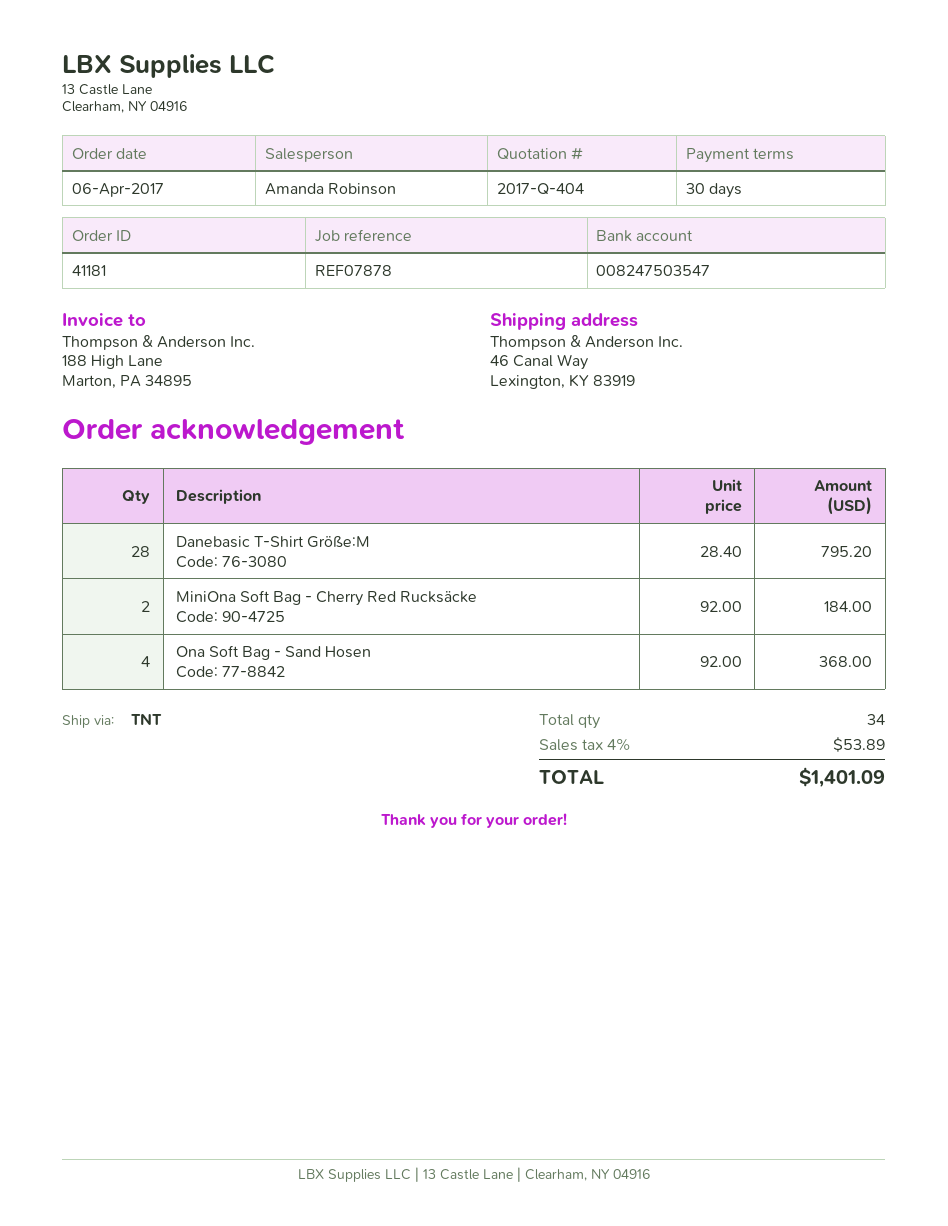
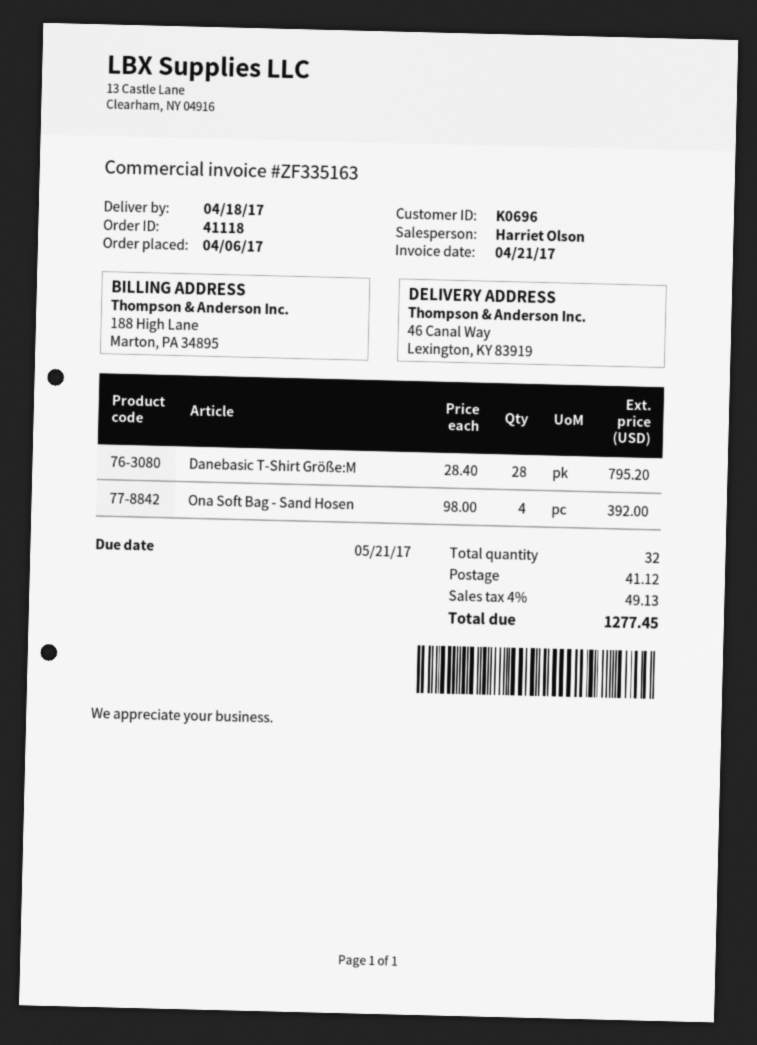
order number: 41181 -> 41118
sales rep: Amanda Robinson -> Harriet Olson
MiniOna Soft Bag - Cherry Red Rucksäcke: 2 x 92.00 = 184.00 -> none
Ona Soft Bag - Sand Hosen: 4 x 92.00 = 368.00 -> 4 x 98.00 = 392.00
total quantity: 34 -> 32
shipping: none -> 41.12
tax: 4% = 53.89 -> 4% = 49.13
total: 1401.09 -> 1277.45

